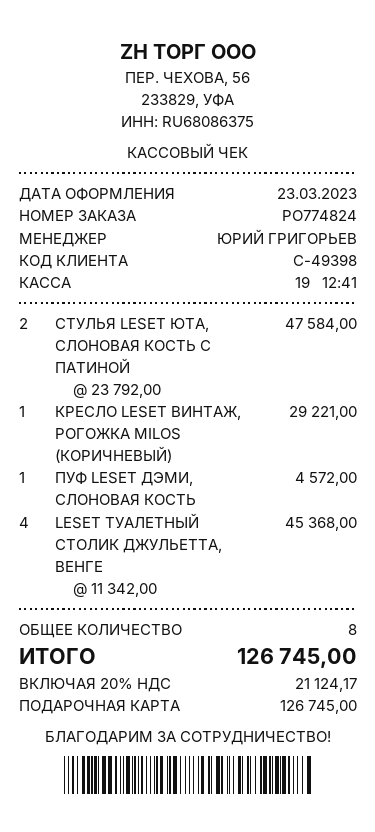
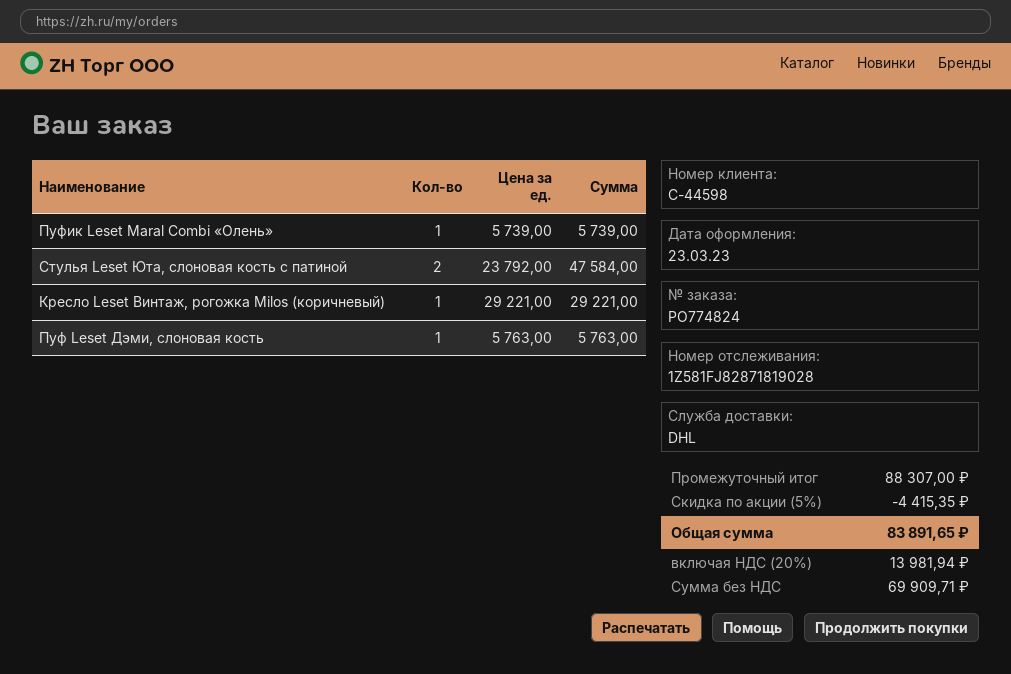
customer number: C-49398 -> C-44598
ПУФ LESET ДЭМИ, СЛОНОВАЯ КОСТЬ: 1 x 4572.00 = 4572.00 -> 1 x 5763.00 = 5763.00
LESET ТУАЛЕТНЫЙ СТОЛИК ДЖУЛЬЕТТА, ВЕНГЕ: 4 x 11342.00 = 45368.00 -> none
Пуфик Leset Maral Combi «Олень»: none -> 1 x 5739.00 = 5739.00
discount: none -> 5% = 4415.35
tax: 20% = 21124.17 -> 20% = 13981.94
total: 126745.00 -> 83891.65

